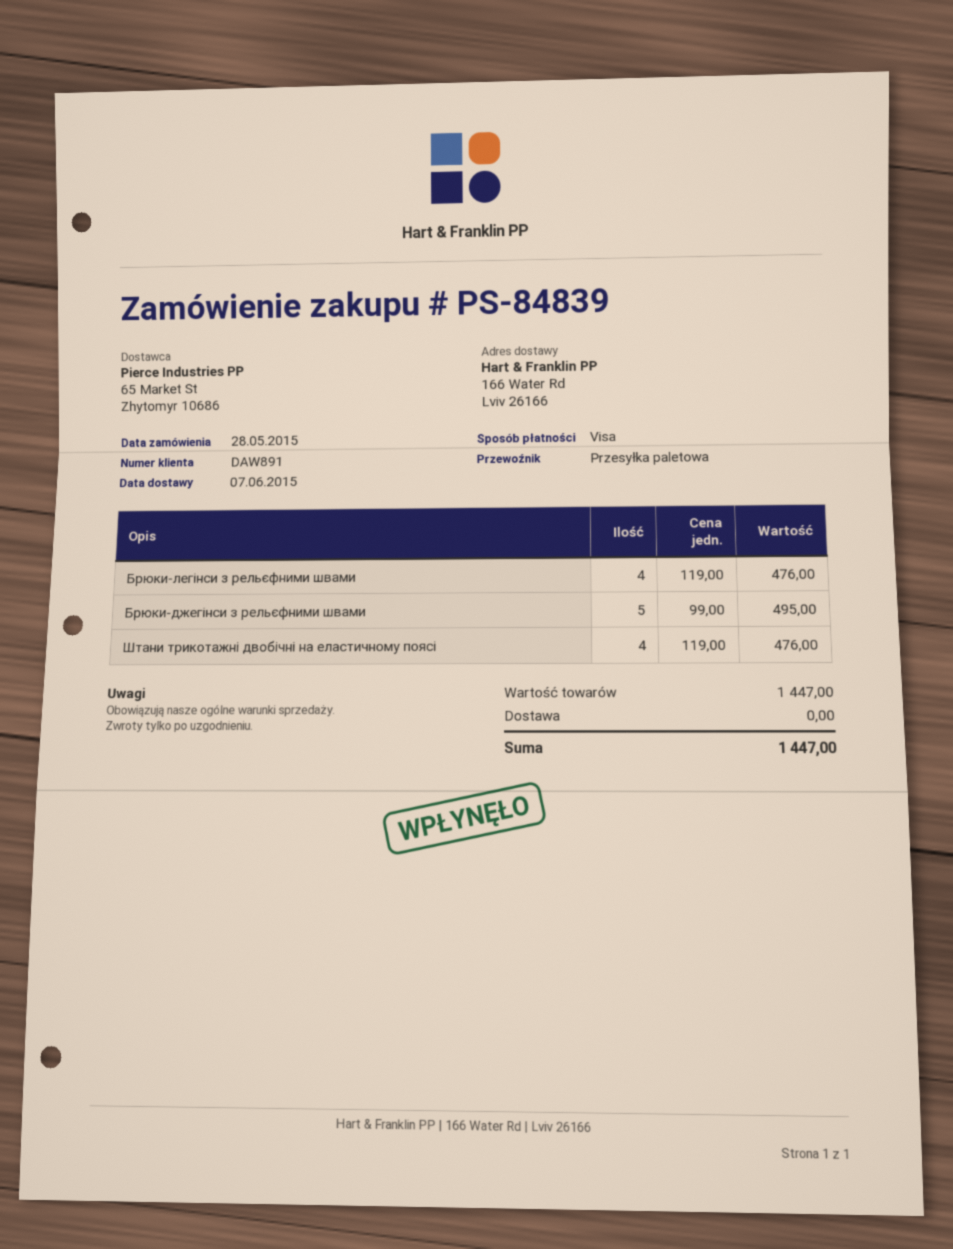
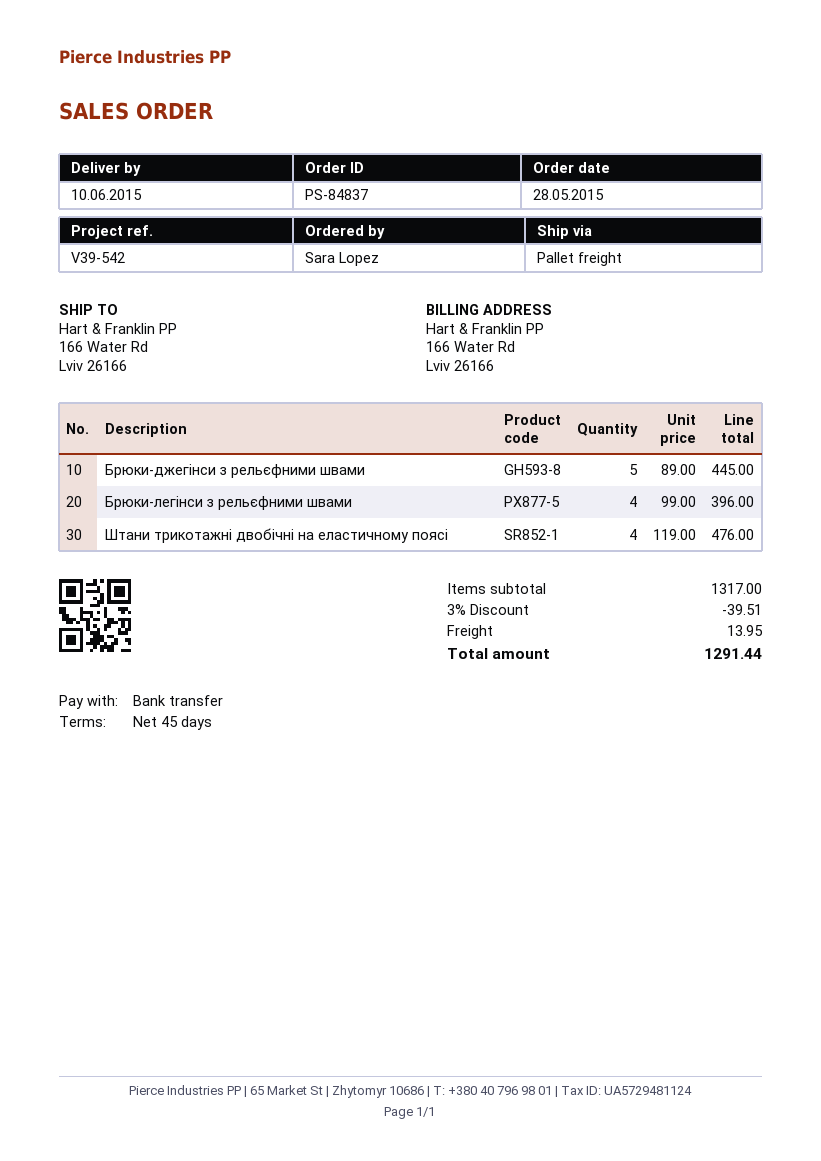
order number: PS-84839 -> PS-84837
delivery date: 2015-06-07 -> 2015-06-10
payment method: Visa -> bank transfer
Брюки-легінси з рельєфними швами: 4 x 119.00 = 476.00 -> 4 x 99.00 = 396.00
Брюки-джегінси з рельєфними швами: 5 x 99.00 = 495.00 -> 5 x 89.00 = 445.00
subtotal: 1447.00 -> 1317.00
discount: none -> 3% = 39.51
shipping: 0.00 -> 13.95
total: 1447.00 -> 1291.44

